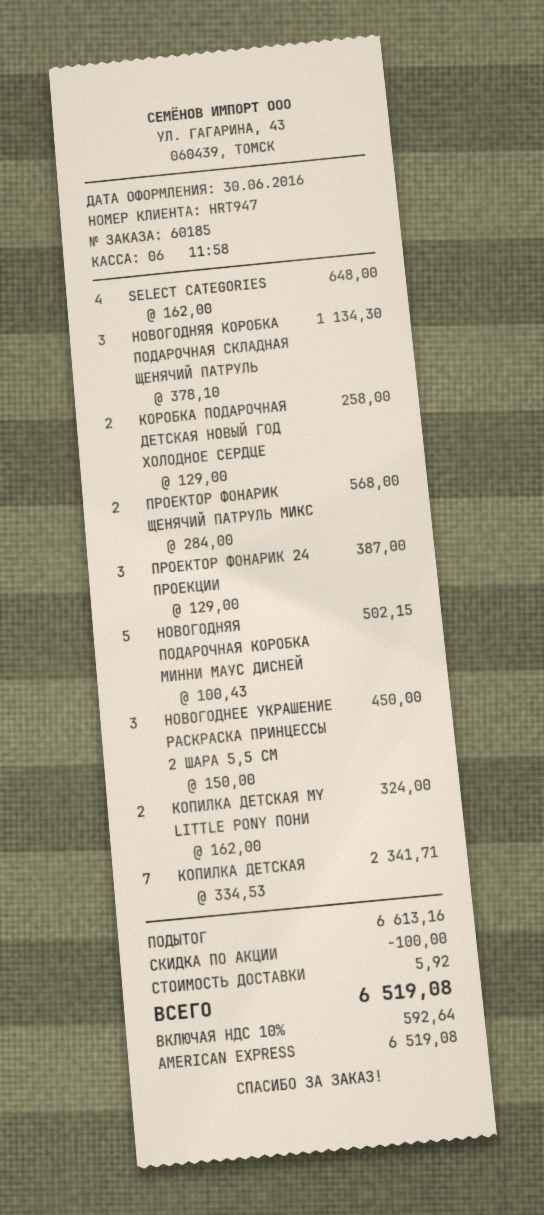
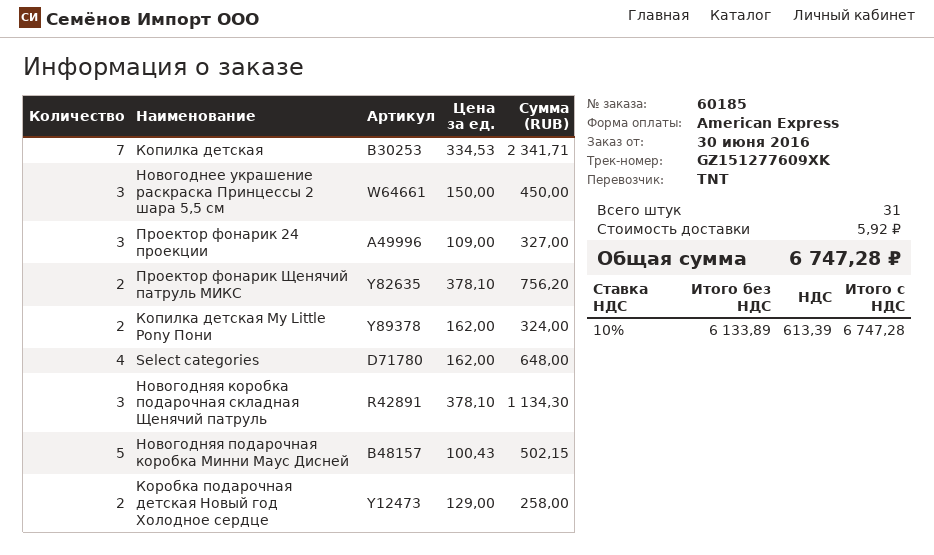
ПРОЕКТОР ФОНАРИК ЩЕНЯЧИЙ ПАТРУЛЬ МИКС: 2 x 284.00 = 568.00 -> 2 x 378.10 = 756.20
ПРОЕКТОР ФОНАРИК 24 ПРОЕКЦИИ: 3 x 129.00 = 387.00 -> 3 x 109.00 = 327.00
discount: 100.00 -> none
tax: 10% = 592.64 -> 10% = 613.39
total: 6519.08 -> 6747.28

